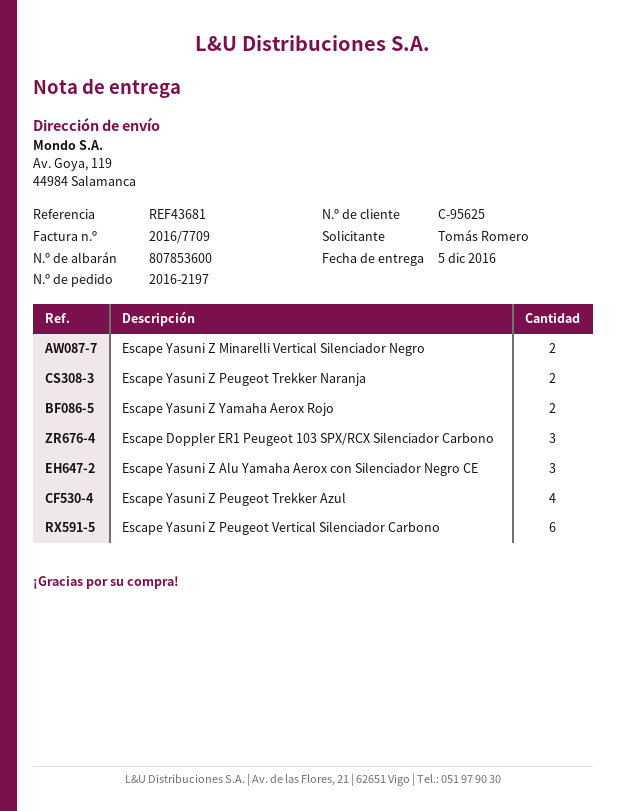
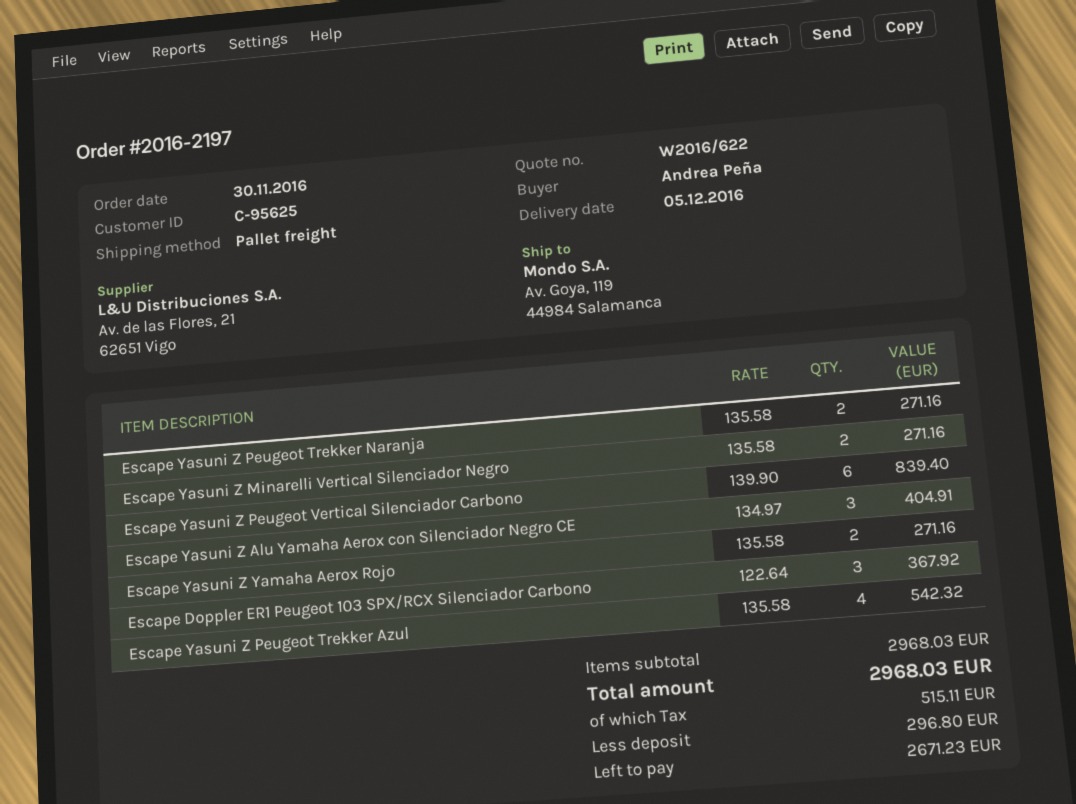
ordered by: Tomás Romero -> Andrea Peña

